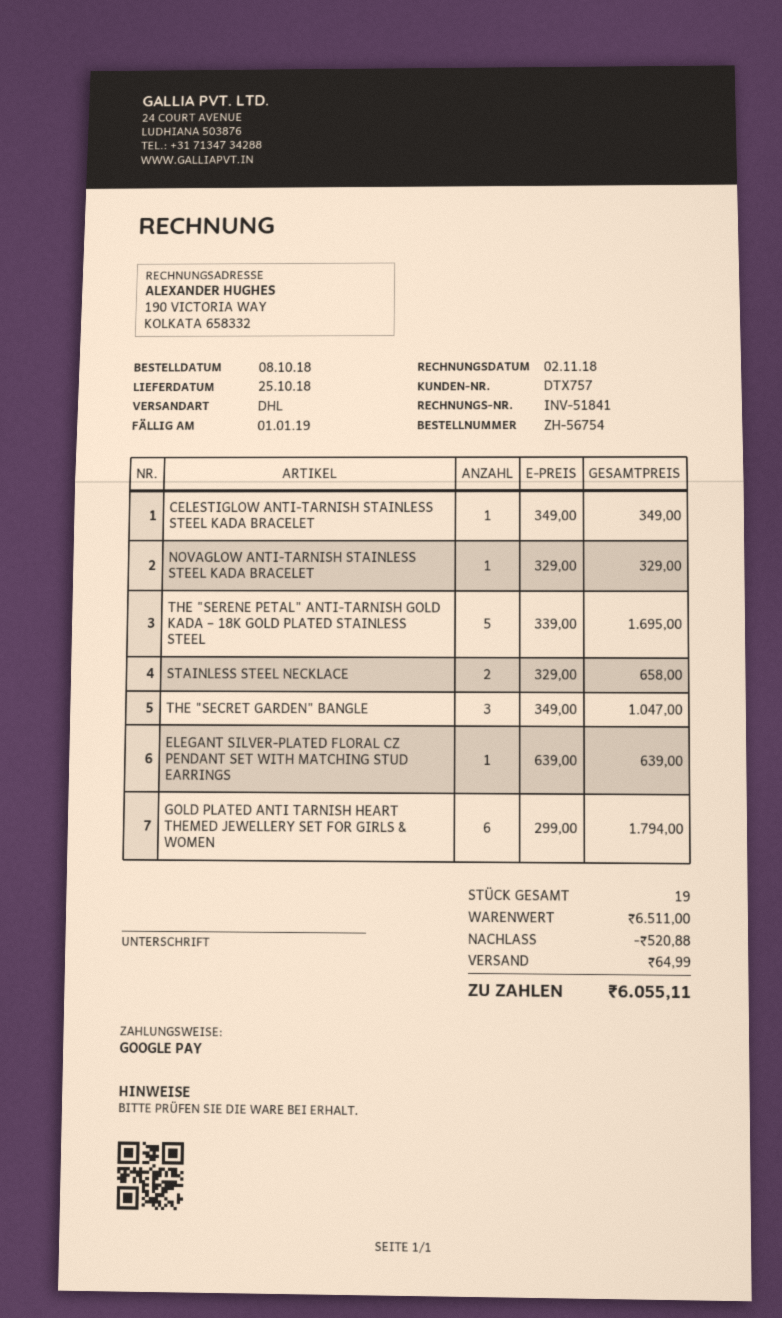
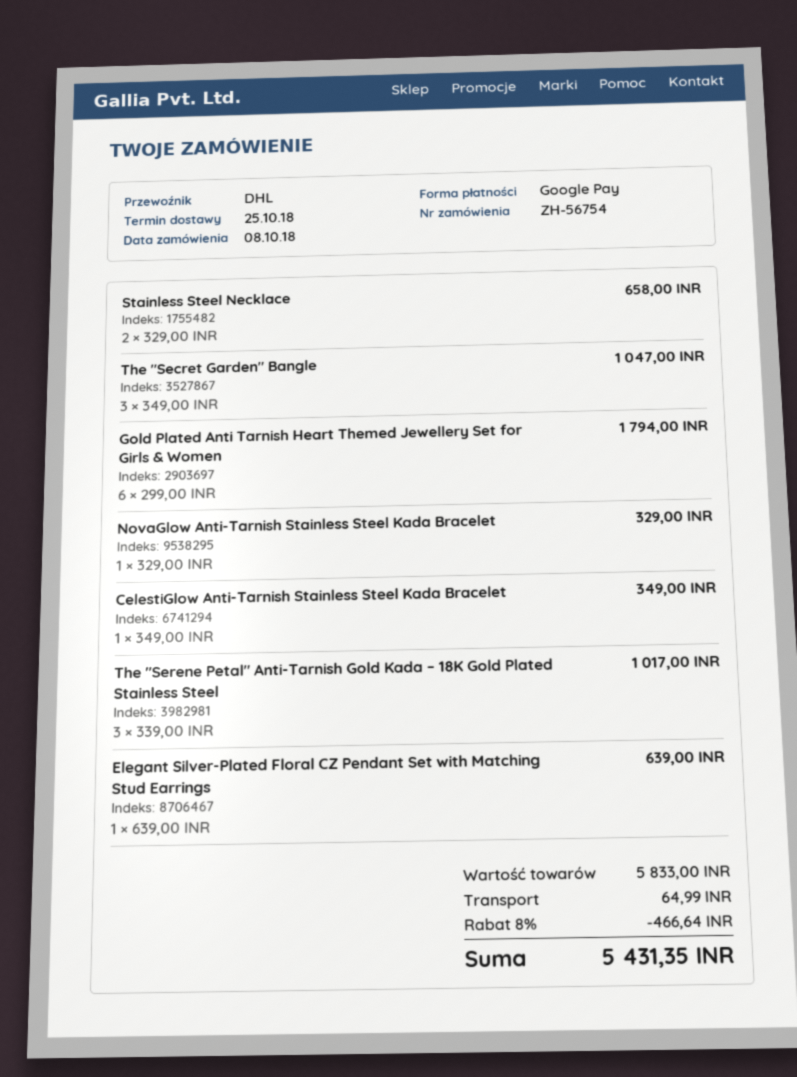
THE "SERENE PETAL" ANTI-TARNISH GOLD KADA – 18K GOLD PLATED STAINLESS STEEL: 5 x 339.00 = 1695.00 -> 3 x 339.00 = 1017.00
subtotal: 6511.00 -> 5833.00
discount: 520.88 -> 466.64
total: 6055.11 -> 5431.35

